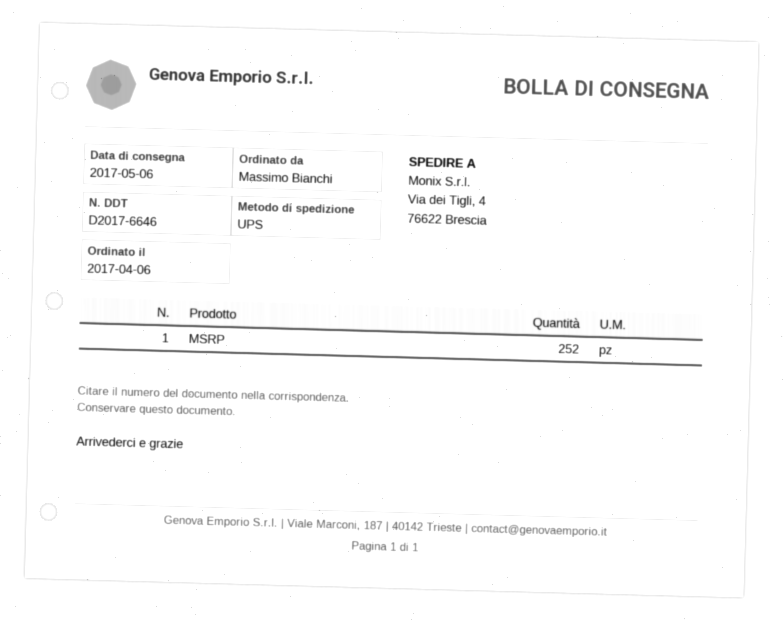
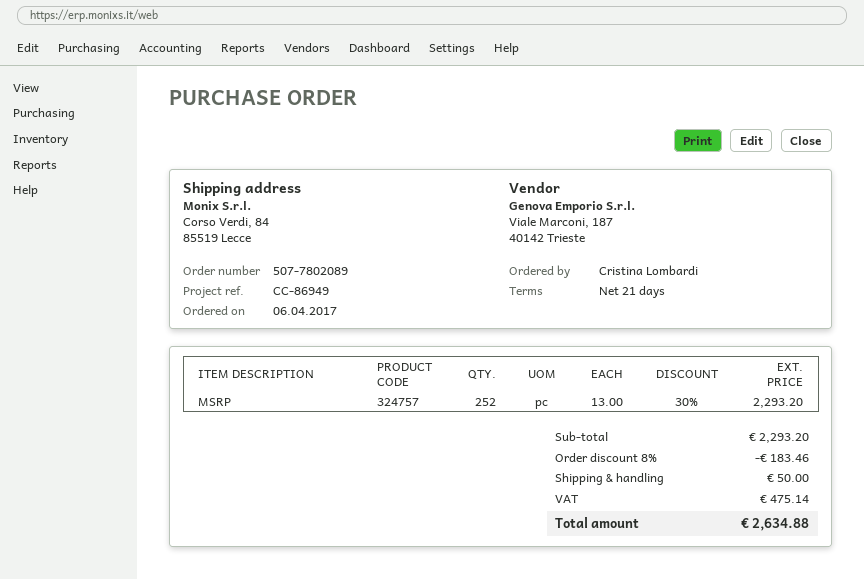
ordered by: Massimo Bianchi -> Cristina Lombardi
ship to: Via dei Tigli, 4, 76622 Brescia -> Corso Verdi, 84, 85519 Lecce

